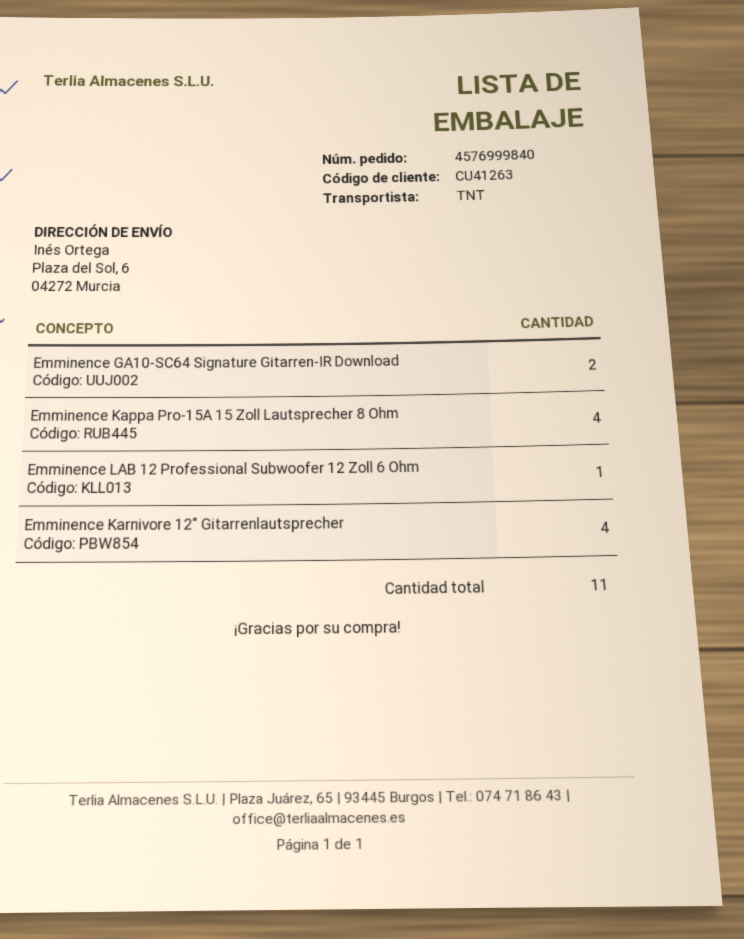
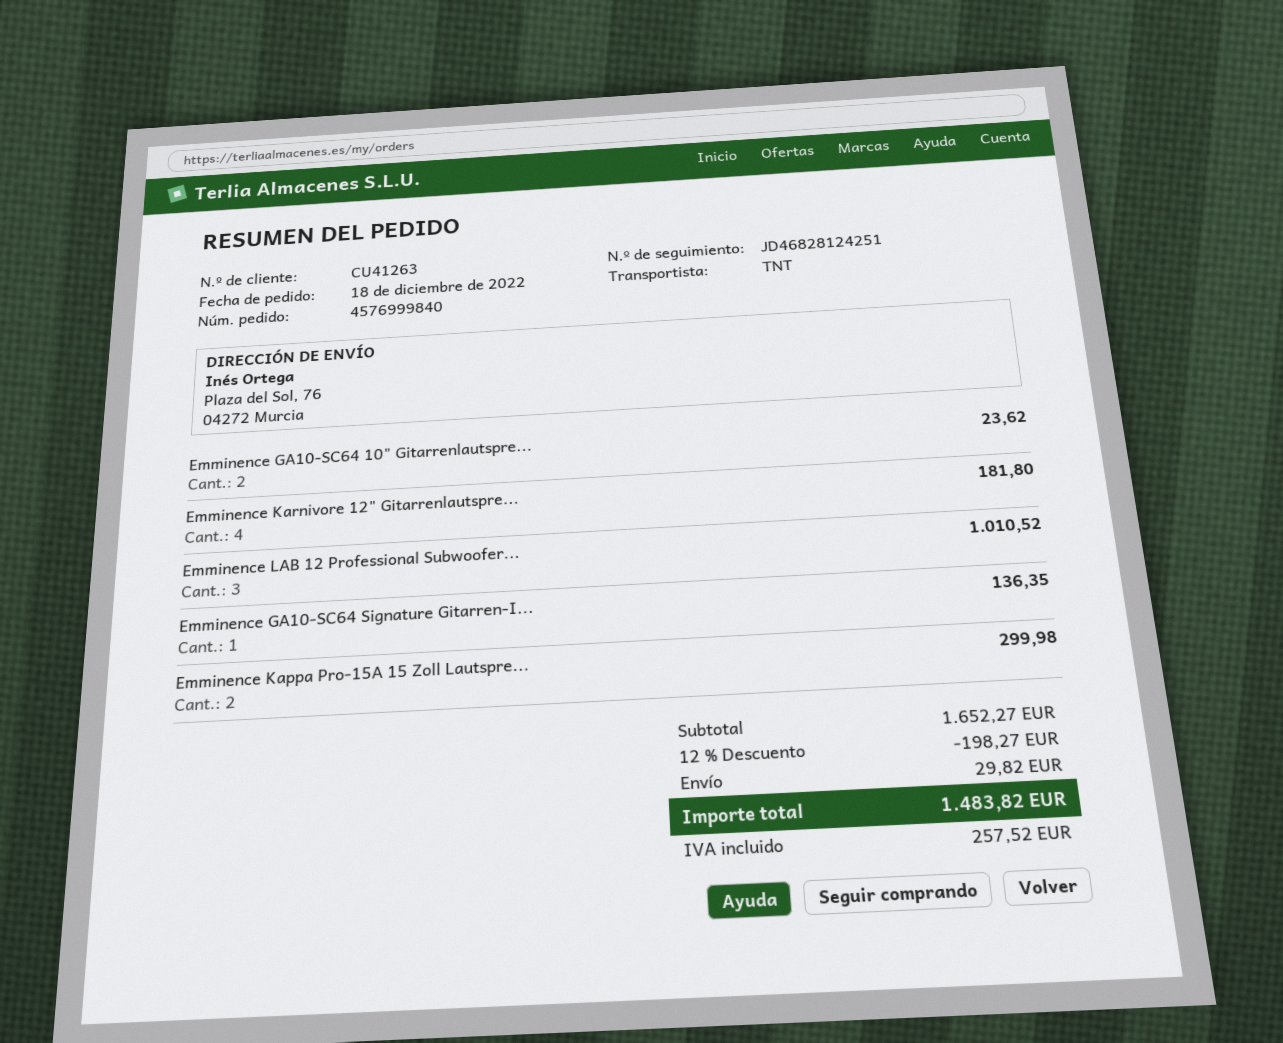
ship to: Plaza del Sol, 6, 04272 Murcia -> Plaza del Sol, 76, 04272 Murcia
Emminence GA10-SC64 Signature Gitarren-IR Download: 2 -> 1
Emminence Kappa Pro-15A 15 Zoll Lautsprecher 8 Ohm: 4 -> 2
Emminence LAB 12 Professional Subwoofer 12 Zoll 6 Ohm: 1 -> 3
Emminence GA10-SC64 10" Gitarrenlautspre...: none -> 2

